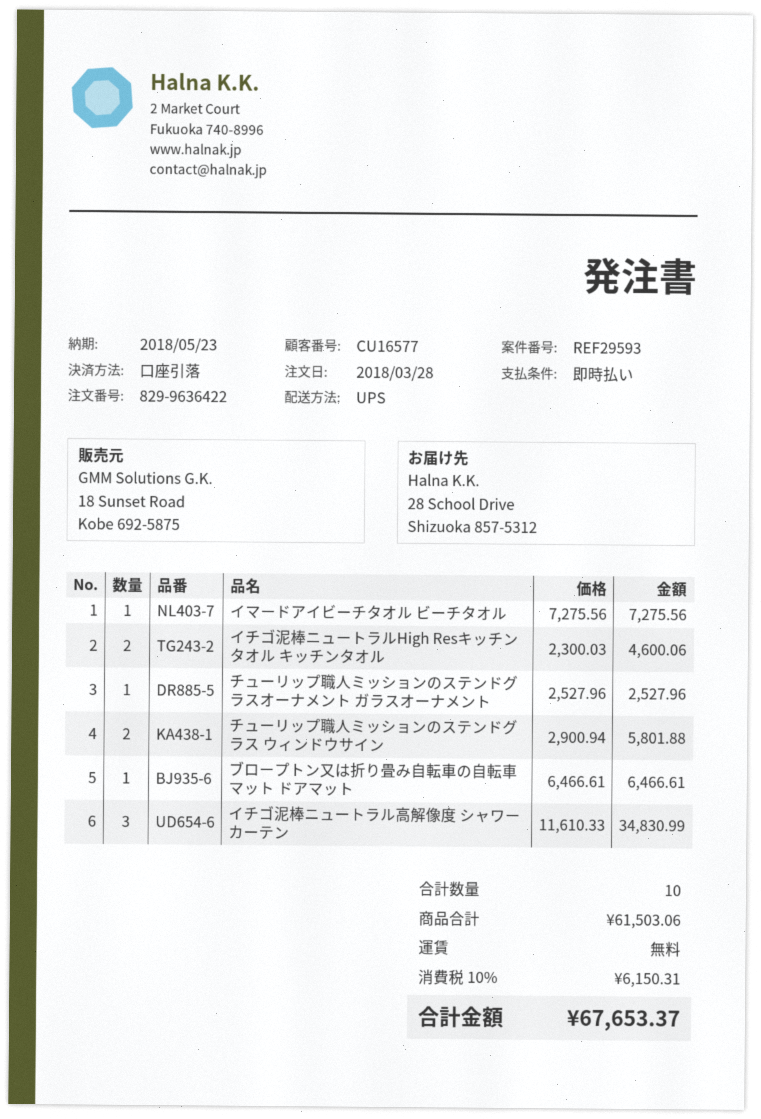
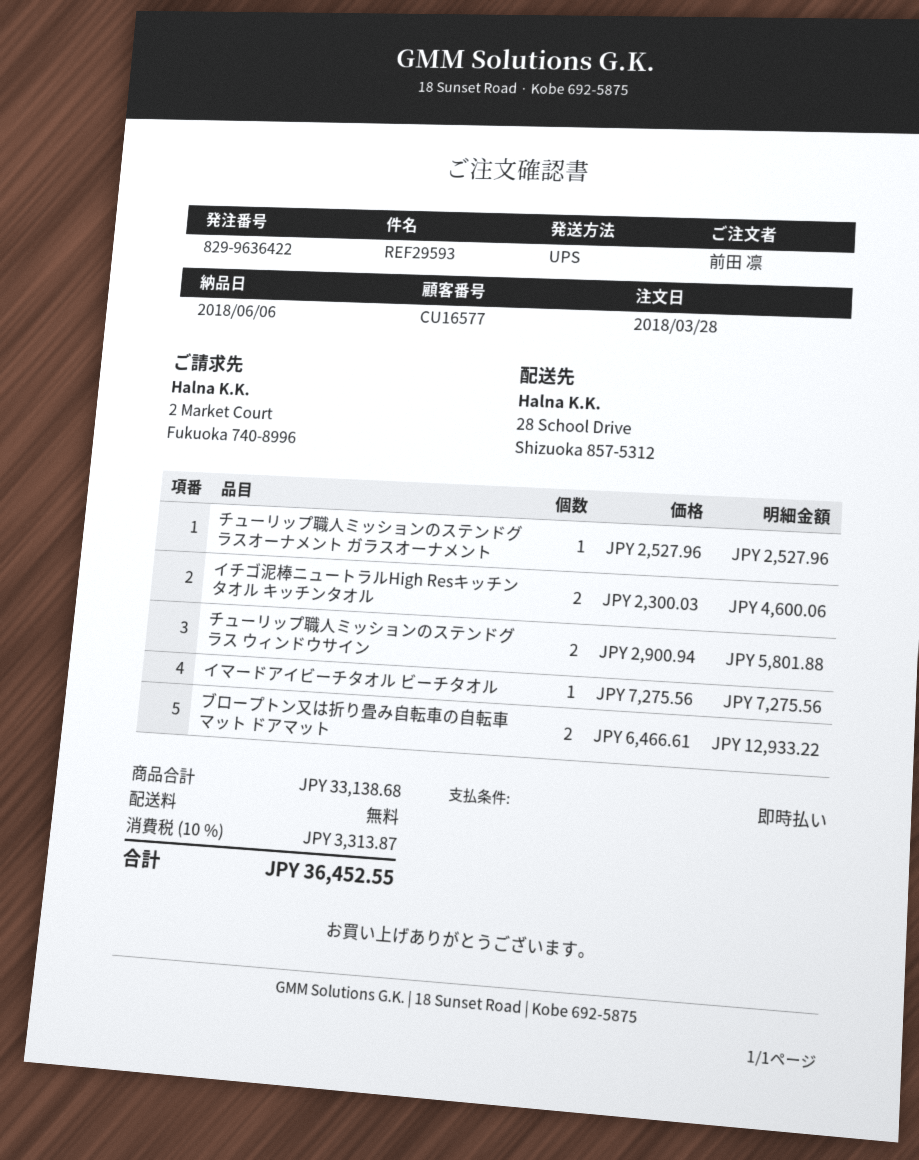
delivery date: 2018-05-23 -> 2018-06-06
ブロープトン又は折り畳み自転車の自転車マット ドアマット: 1 x 6466.61 = 6466.61 -> 2 x 6466.61 = 12933.22
イチゴ泥棒ニュートラル高解像度 シャワーカーテン: 3 x 11610.33 = 34830.99 -> none
subtotal: 61503.06 -> 33138.68
tax: 10% = 6150.31 -> 10% = 3313.87
total: 67653.37 -> 36452.55

